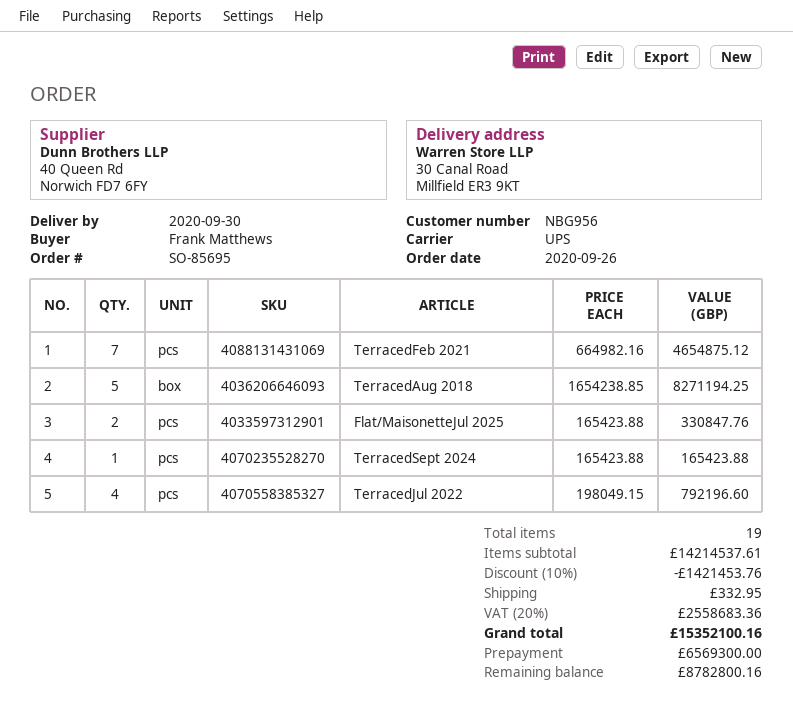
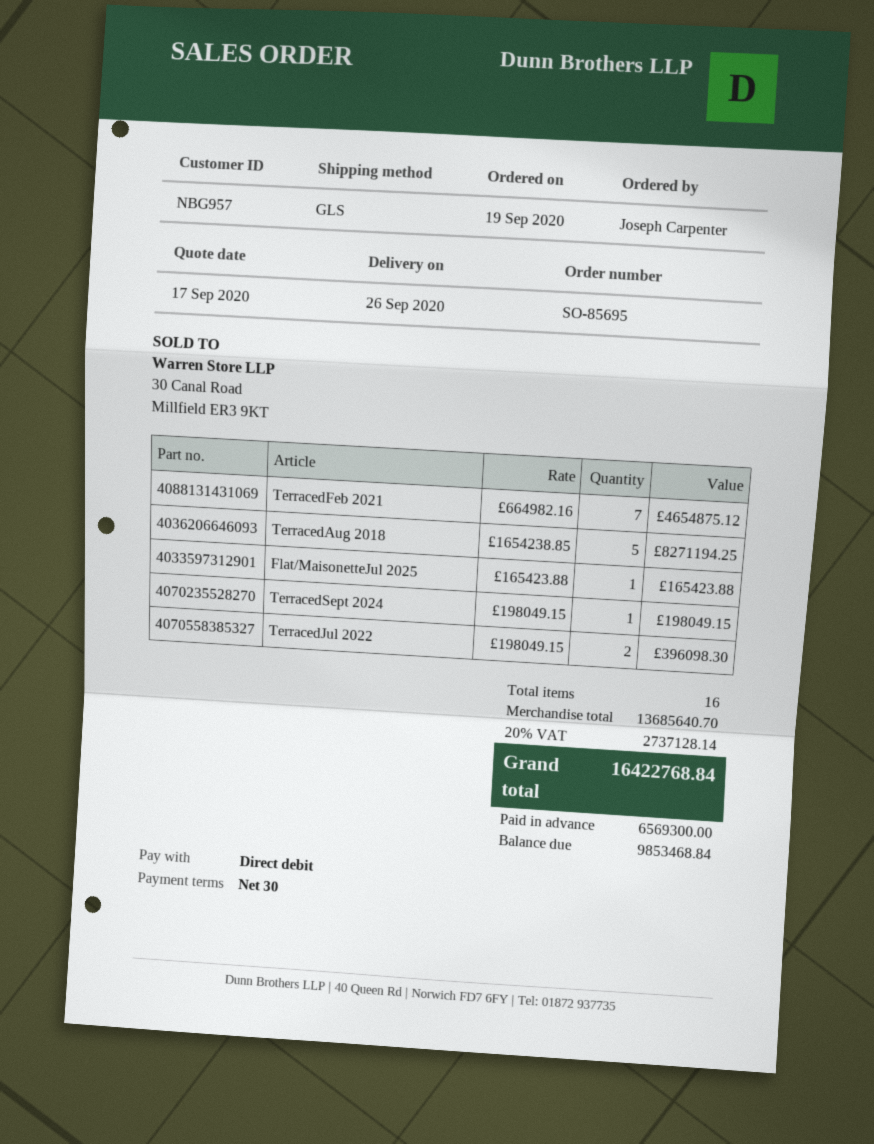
order date: 2020-09-26 -> 2020-09-19
delivery date: 2020-09-30 -> 2020-09-26
customer number: NBG956 -> NBG957
ordered by: Frank Matthews -> Joseph Carpenter
shipping method: UPS -> GLS
Flat/MaisonetteJul 2025: 2 x 165423.88 = 330847.76 -> 1 x 165423.88 = 165423.88
TerracedSept 2024: 1 x 165423.88 = 165423.88 -> 1 x 198049.15 = 198049.15
TerracedJul 2022: 4 x 198049.15 = 792196.60 -> 2 x 198049.15 = 396098.30
total quantity: 19 -> 16
subtotal: 14214537.61 -> 13685640.70
discount: 10% = 1421453.76 -> none
shipping: 332.95 -> none
tax: 20% = 2558683.36 -> 20% = 2737128.14
total: 15352100.16 -> 16422768.84
balance: 8782800.16 -> 9853468.84

